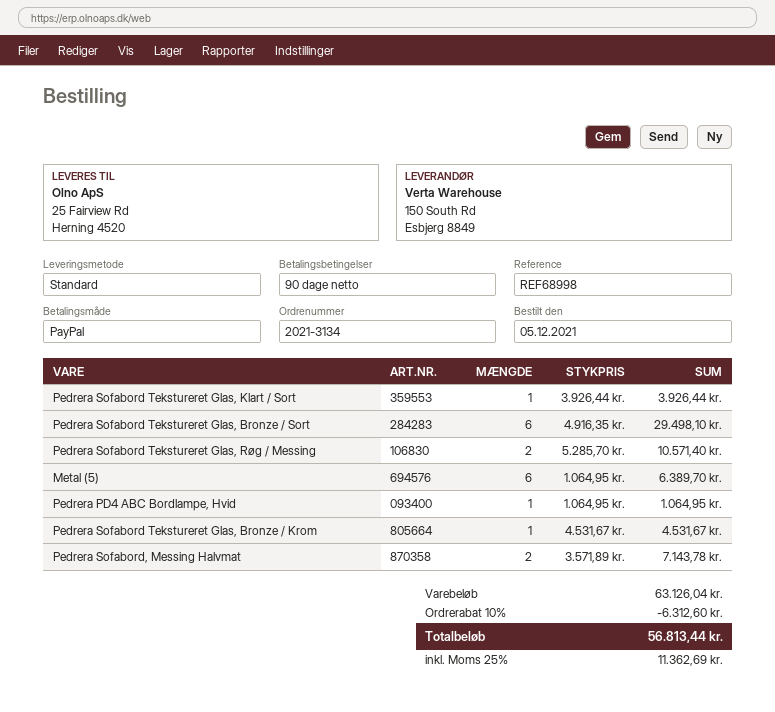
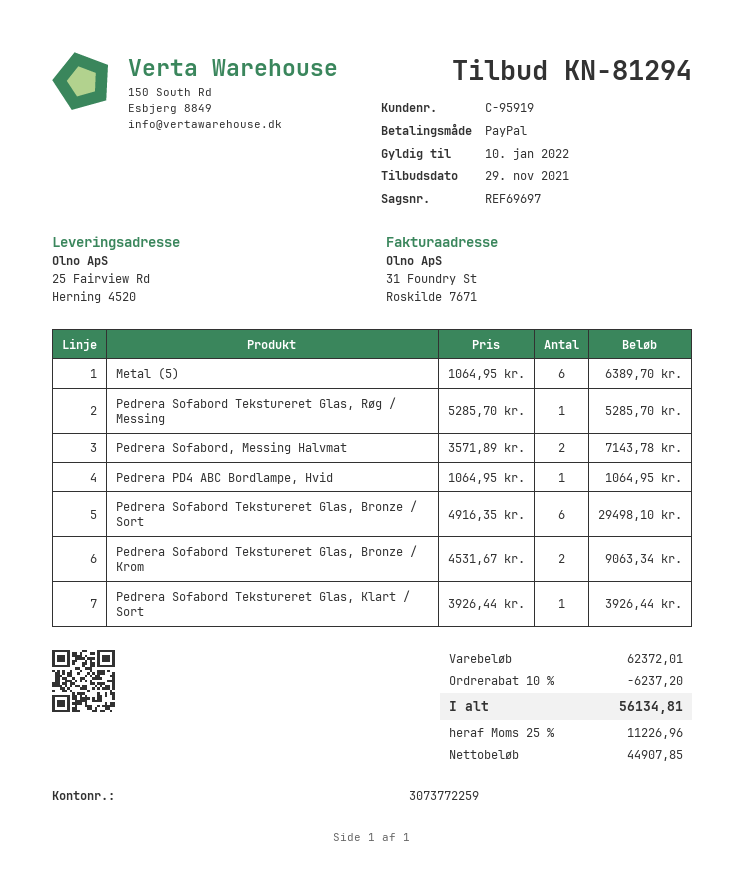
reference: REF68998 -> REF69697
Pedrera Sofabord Tekstureret Glas, Røg / Messing: 2 x 5285.70 = 10571.40 -> 1 x 5285.70 = 5285.70
Pedrera Sofabord Tekstureret Glas, Bronze / Krom: 1 x 4531.67 = 4531.67 -> 2 x 4531.67 = 9063.34
subtotal: 63126.04 -> 62372.01
discount: 10% = 6312.60 -> 10% = 6237.20
tax: 25% = 11362.69 -> 25% = 11226.96
total: 56813.44 -> 56134.81

